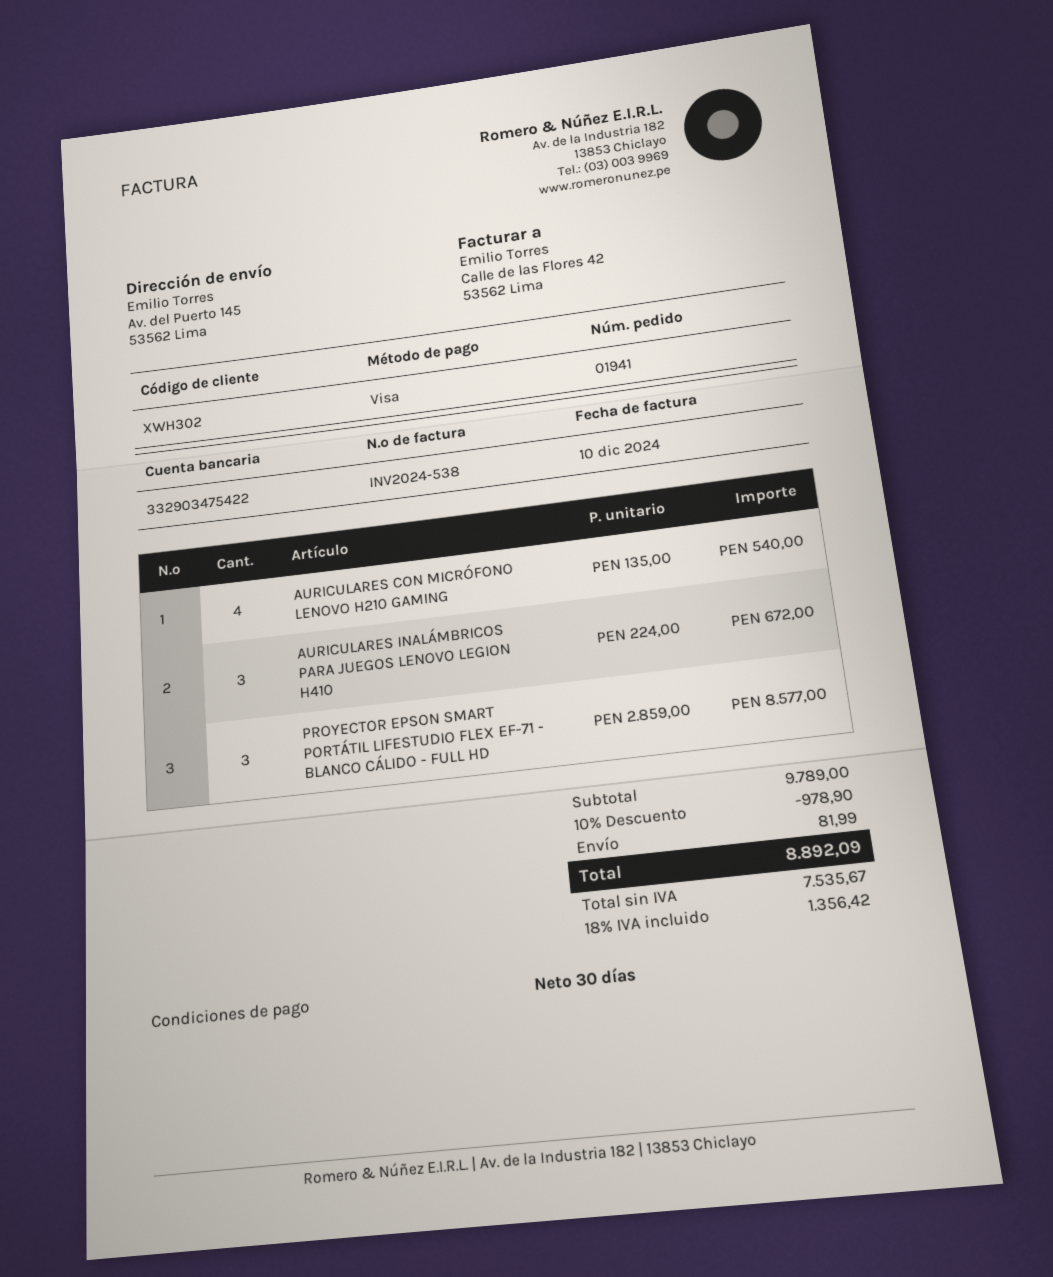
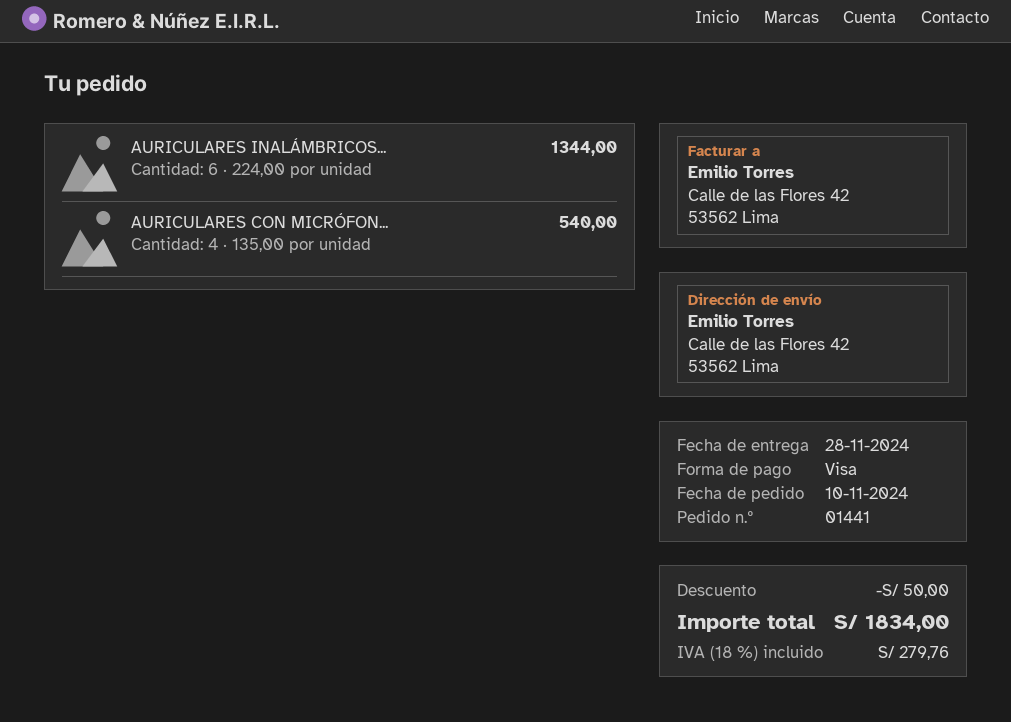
order number: 01941 -> 01441
ship to: Av. del Puerto 145, 53562 Lima -> Calle de las Flores 42, 53562 Lima
AURICULARES INALÁMBRICOS PARA JUEGOS LENOVO LEGION H410: 3 x 224.00 = 672.00 -> 6 x 224.00 = 1344.00
PROYECTOR EPSON SMART PORTÁTIL LIFESTUDIO FLEX EF-71 - BLANCO CÁLIDO - FULL HD: 3 x 2859.00 = 8577.00 -> none
discount: 978.90 -> 50.00
shipping: 81.99 -> none
tax: 18% = 1356.42 -> 18% = 279.76
total: 8892.09 -> 1834.00

